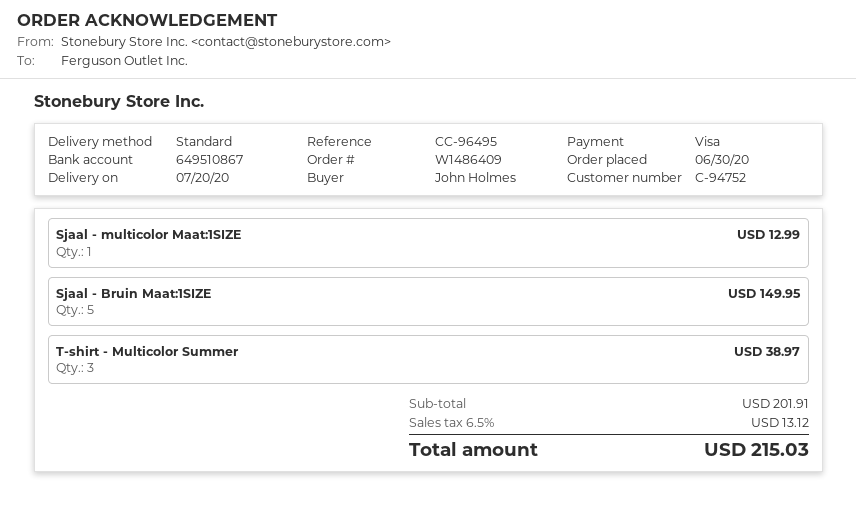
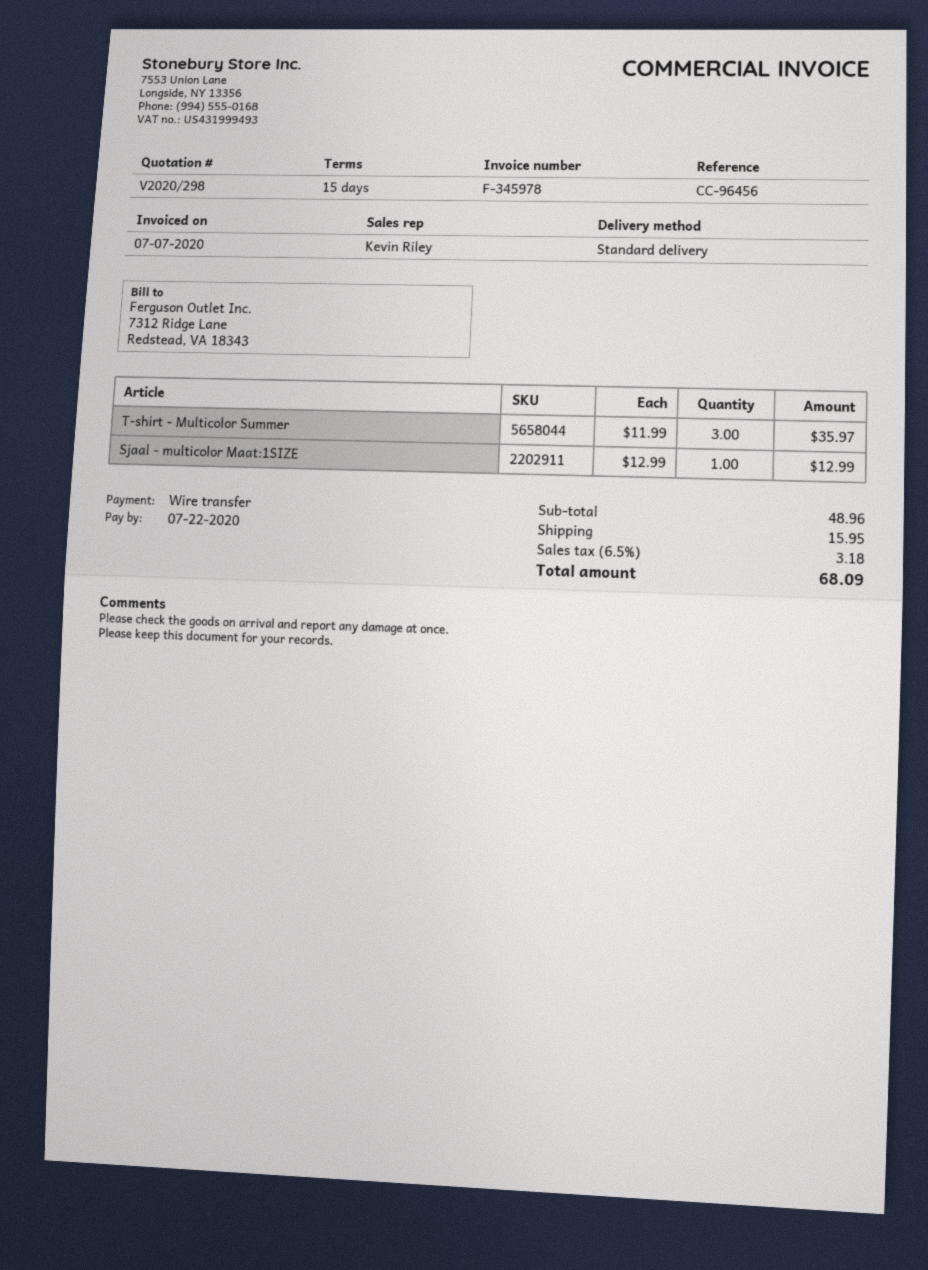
reference: CC-96495 -> CC-96456
payment method: Visa -> bank transfer
Sjaal - Bruin Maat:1SIZE: 5 for 149.95 -> none
T-shirt - Multicolor Summer: 3 for 38.97 -> 3 for 35.97
subtotal: 201.91 -> 48.96
shipping: none -> 15.95
tax: 6.5% = 13.12 -> 6.5% = 3.18
total: 215.03 -> 68.09

